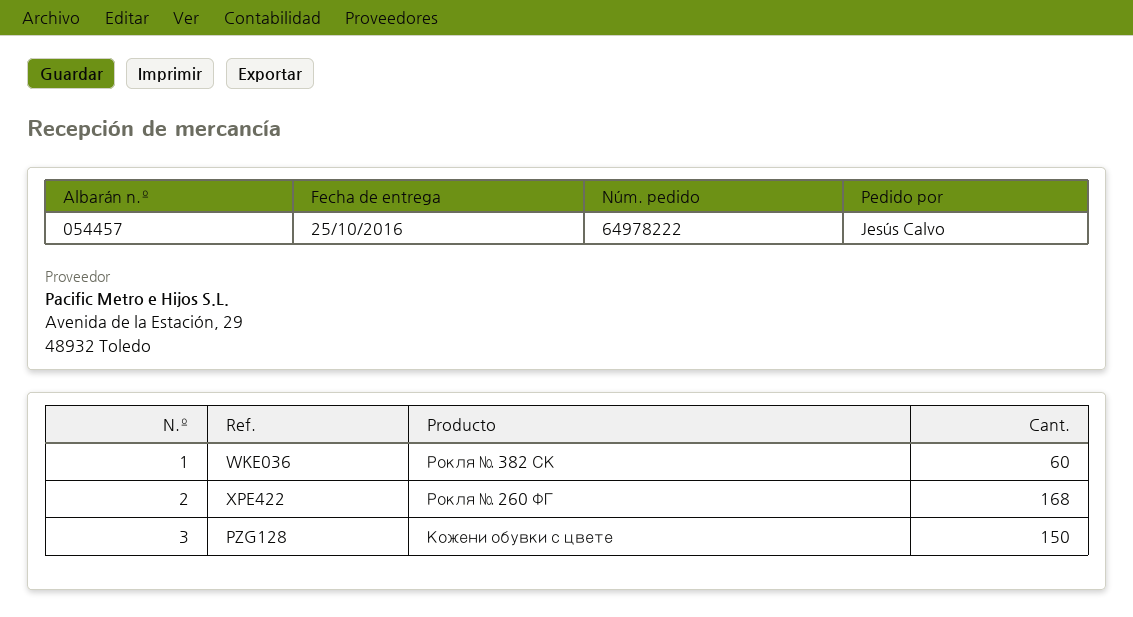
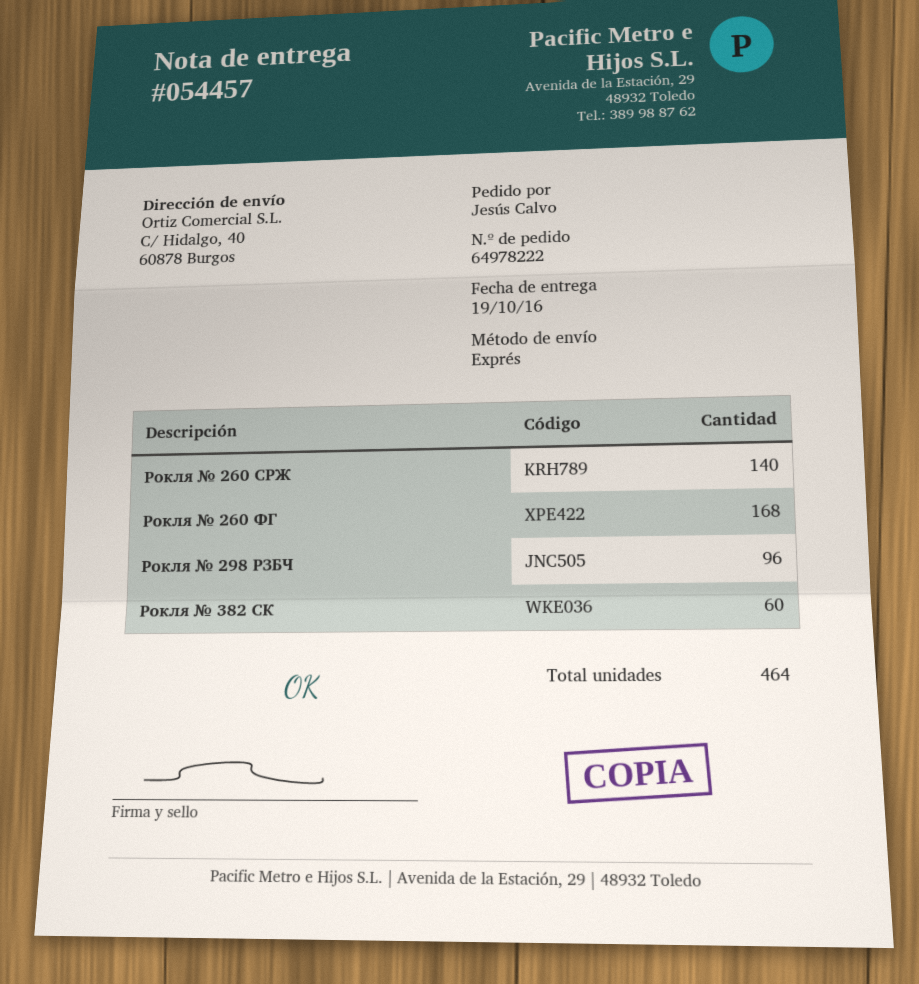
delivery date: 2016-10-25 -> 2016-10-19
Кожени обувки с цвете: 150 -> none
Рокля № 260 СРЖ: none -> 140
Рокля № 298 РЗБЧ: none -> 96

